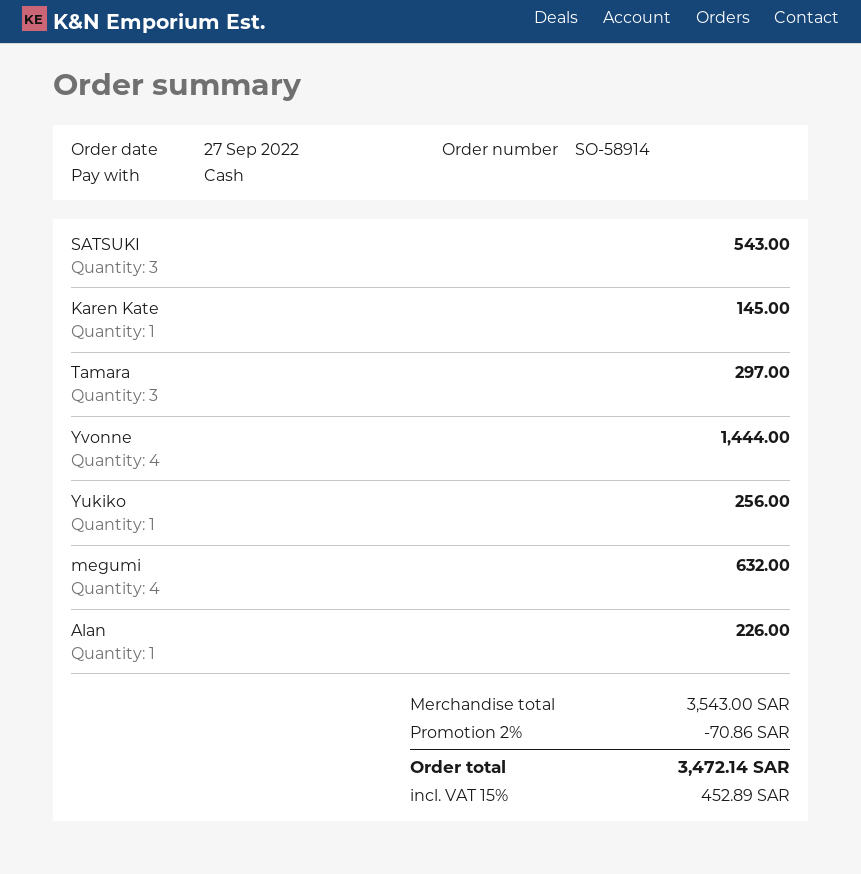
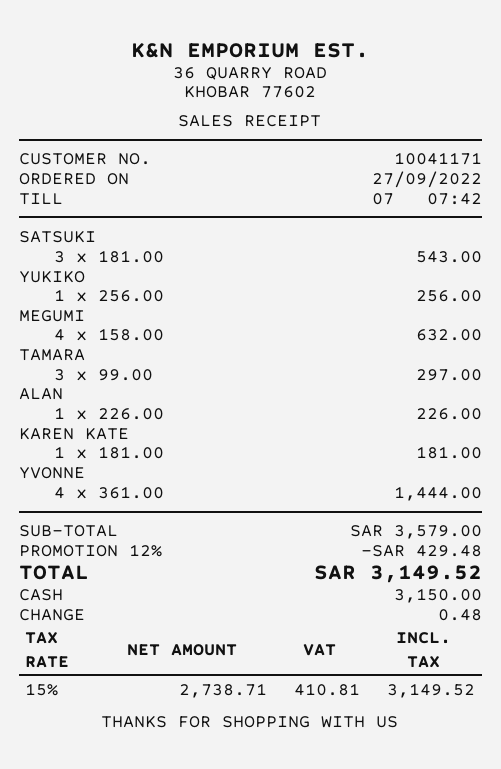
Karen Kate: 1 for 145.00 -> 1 for 181.00
subtotal: 3543.00 -> 3579.00
discount: 2% = 70.86 -> 12% = 429.48
tax: 15% = 452.89 -> 15% = 410.81
total: 3472.14 -> 3149.52

